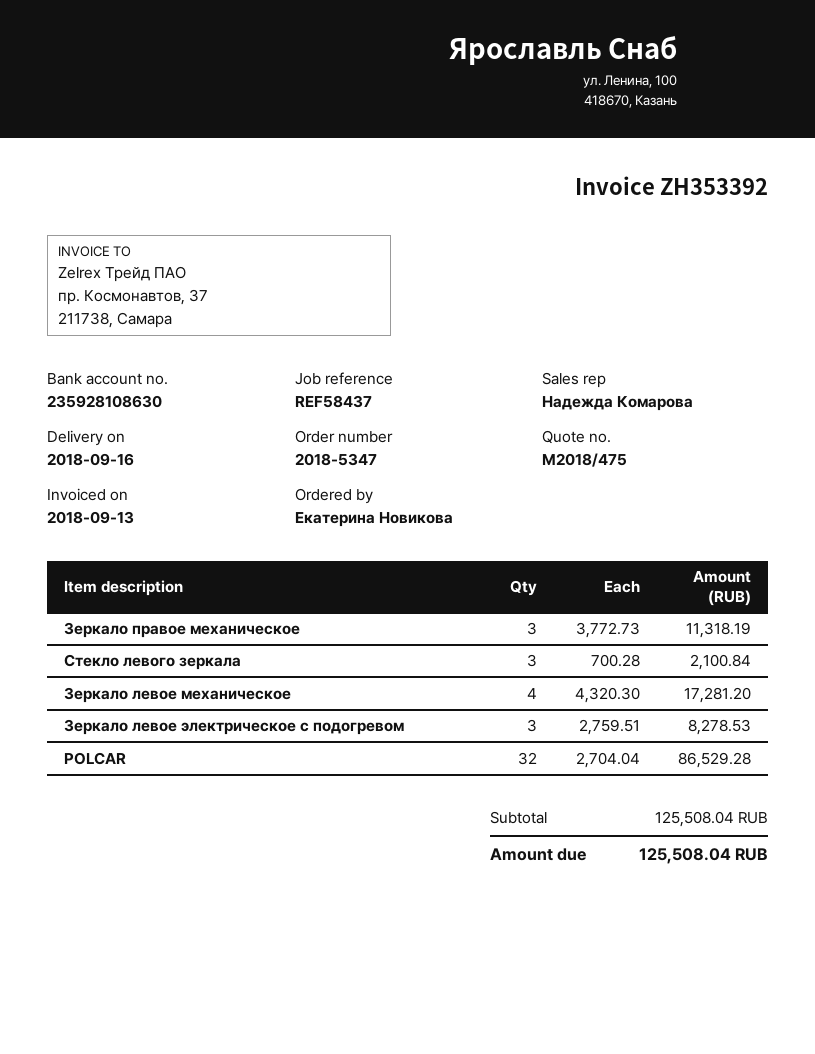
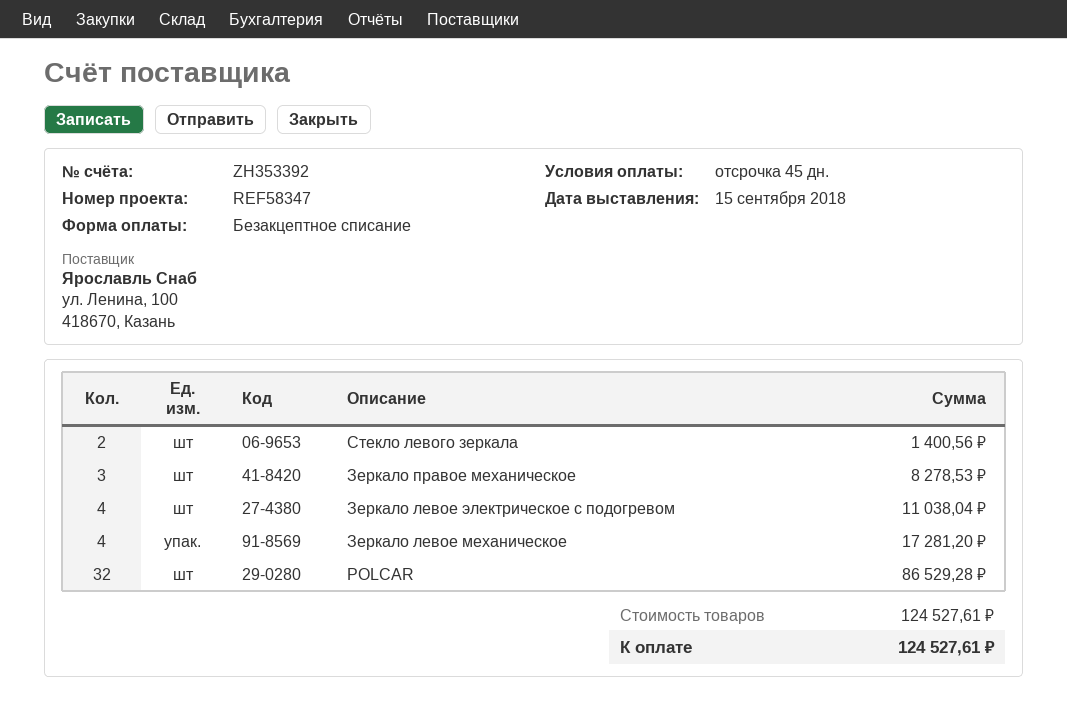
invoice date: 2018-09-13 -> 2018-09-15
reference: REF58437 -> REF58347
Зеркало правое механическое: 3 for 11318.19 -> 3 for 8278.53
Стекло левого зеркала: 3 for 2100.84 -> 2 for 1400.56
Зеркало левое электрическое с подогревом: 3 for 8278.53 -> 4 for 11038.04
subtotal: 125508.04 -> 124527.61
total: 125508.04 -> 124527.61

